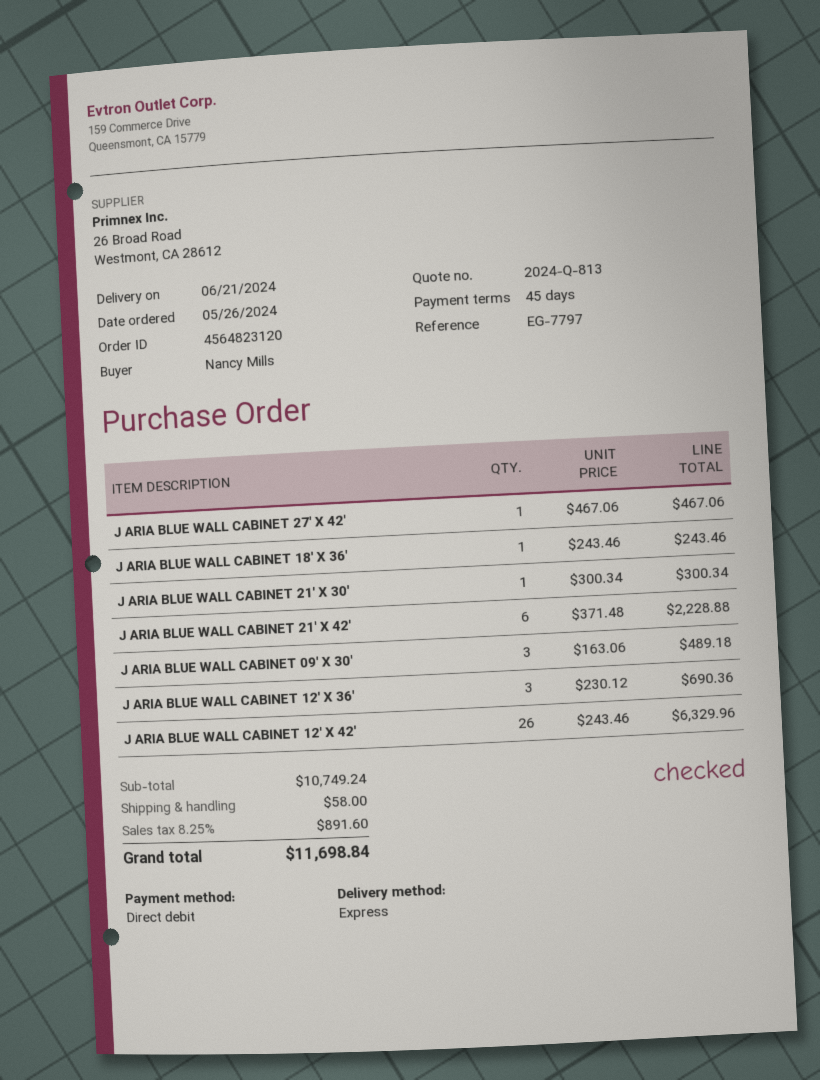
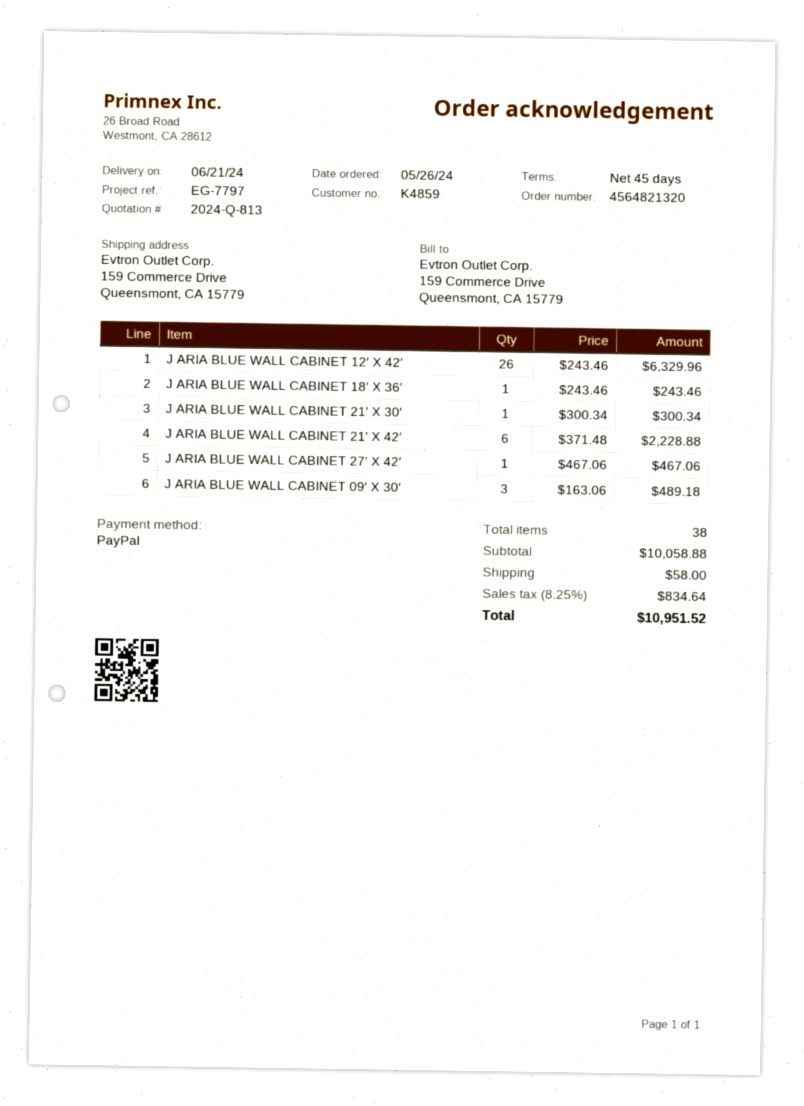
order number: 4564823120 -> 4564821320
payment method: direct debit -> PayPal
J ARIA BLUE WALL CABINET 12′ X 36′: 3 x 230.12 = 690.36 -> none
subtotal: 10749.24 -> 10058.88
tax: 8.25% = 891.60 -> 8.25% = 834.64
total: 11698.84 -> 10951.52

